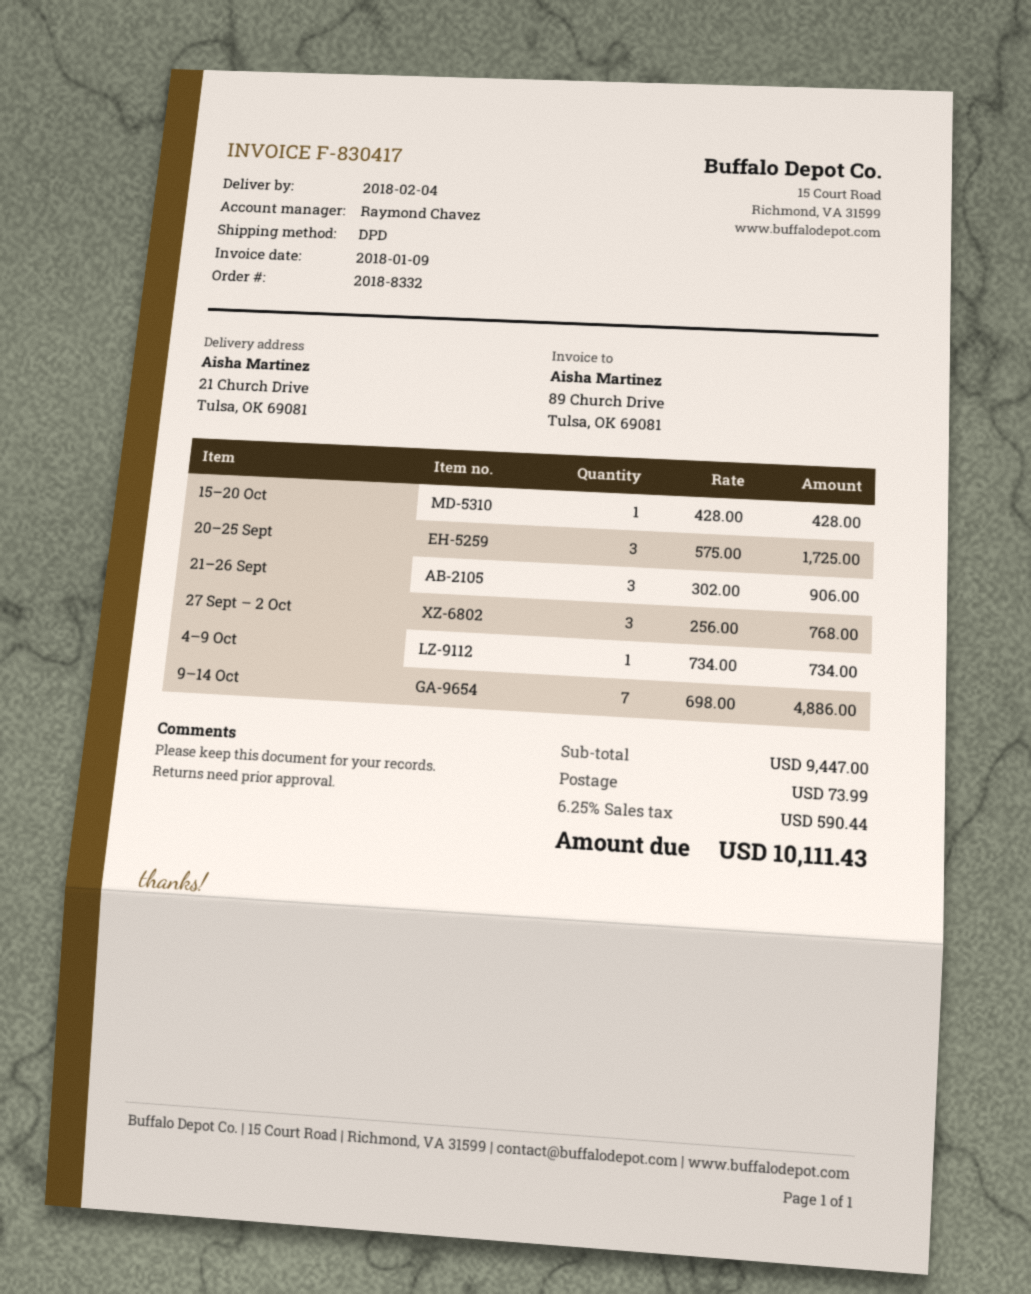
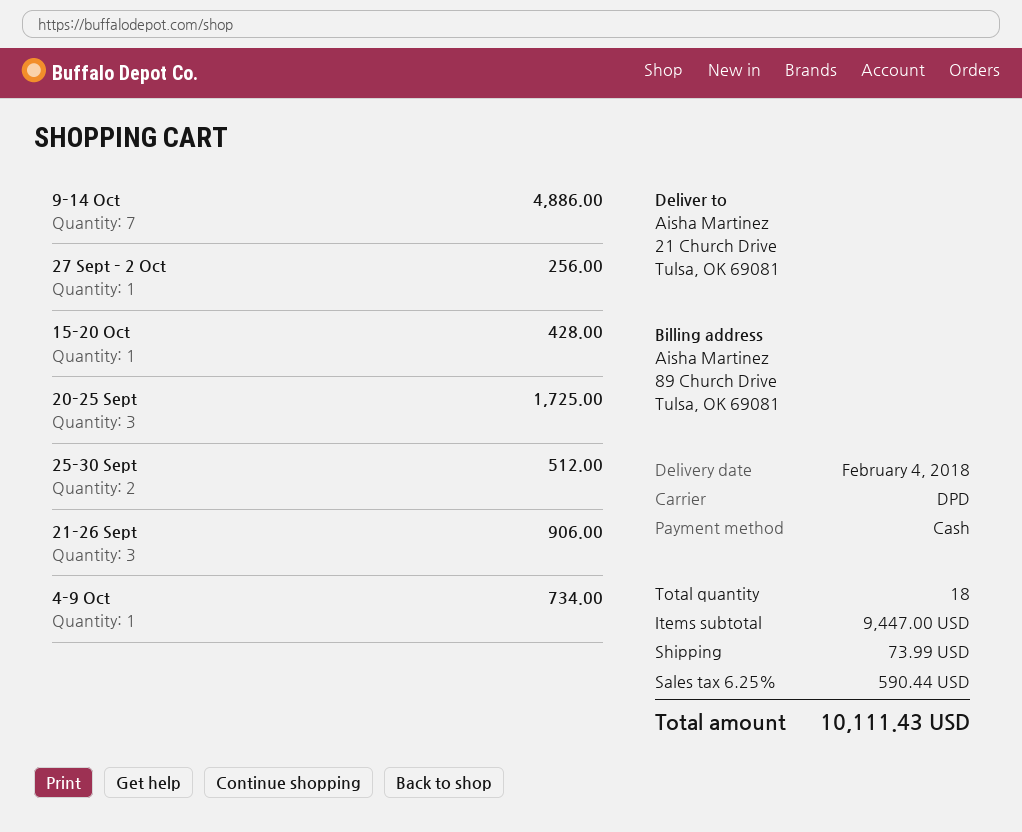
27 Sept – 2 Oct: 3 for 768.00 -> 1 for 256.00
25–30 Sept: none -> 2 for 512.00

